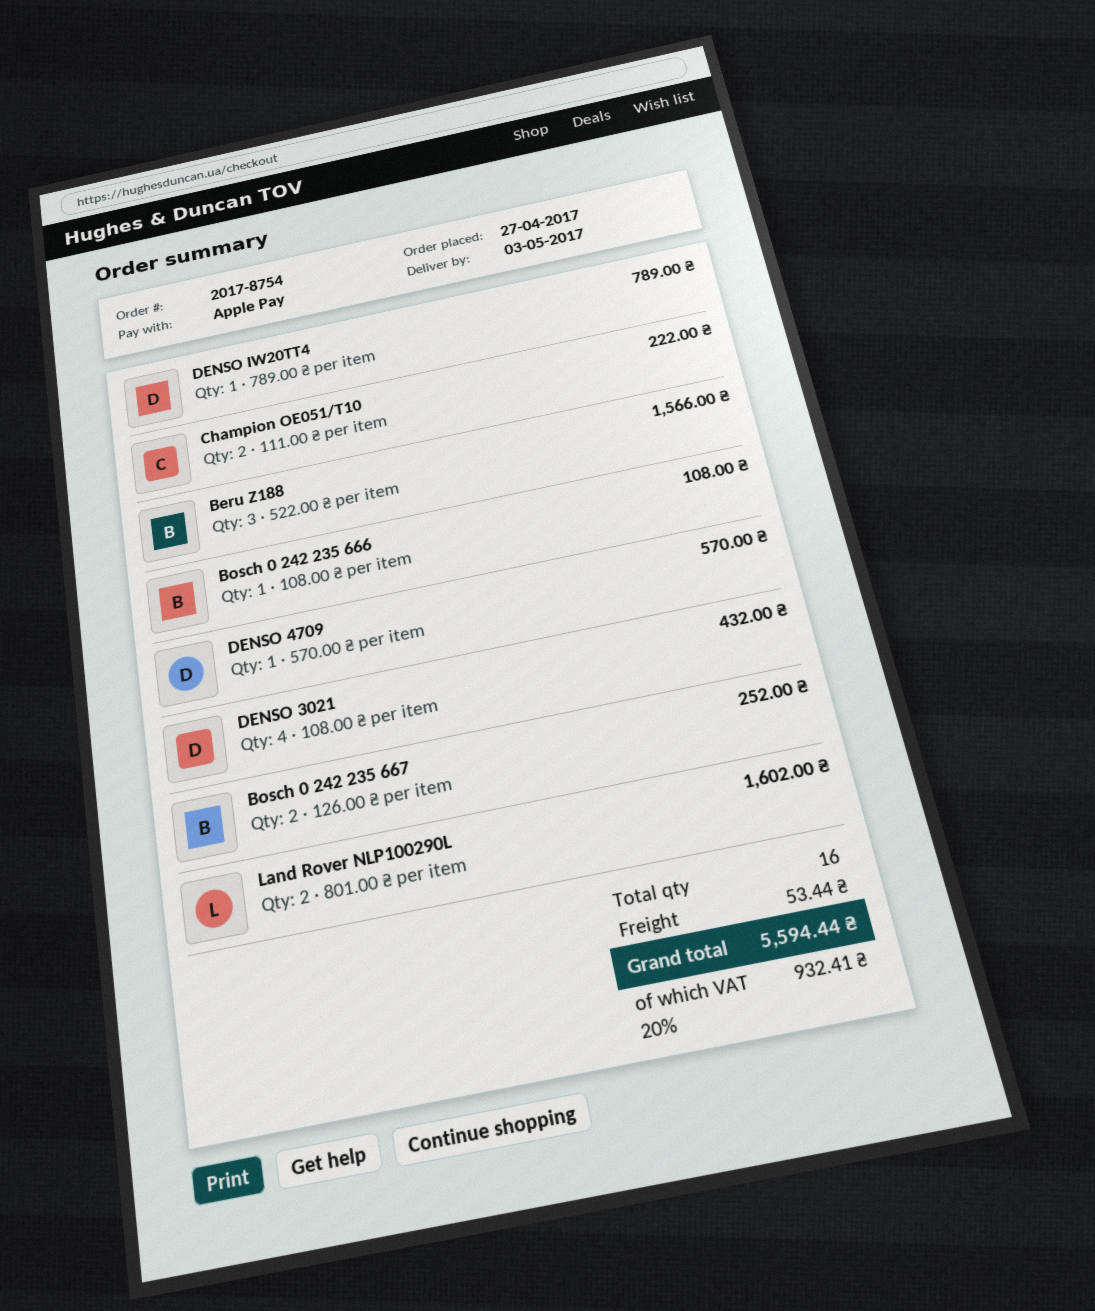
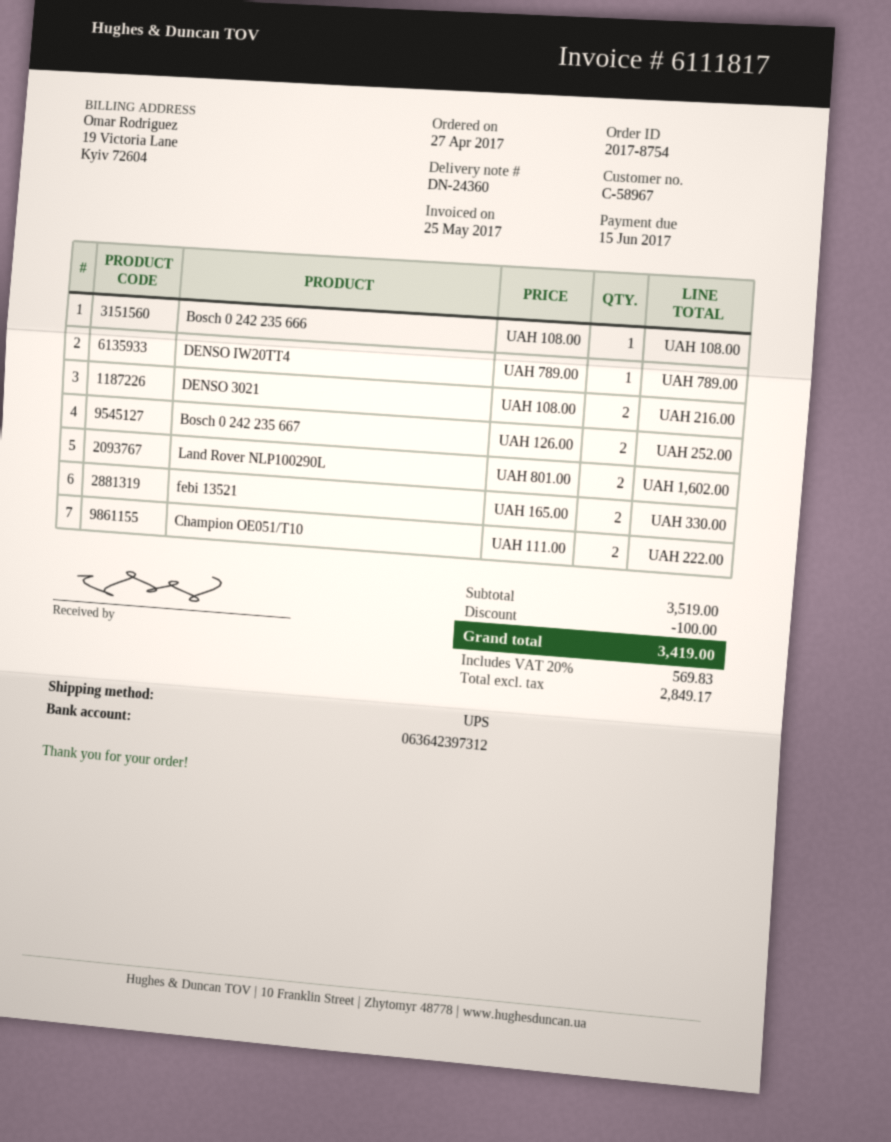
Beru Z188: 3 x 522.00 = 1566.00 -> none
DENSO 4709: 1 x 570.00 = 570.00 -> none
DENSO 3021: 4 x 108.00 = 432.00 -> 2 x 108.00 = 216.00
febi 13521: none -> 2 x 165.00 = 330.00
discount: none -> 100.00
shipping: 53.44 -> none
tax: 20% = 932.41 -> 20% = 569.83
total: 5594.44 -> 3419.00

